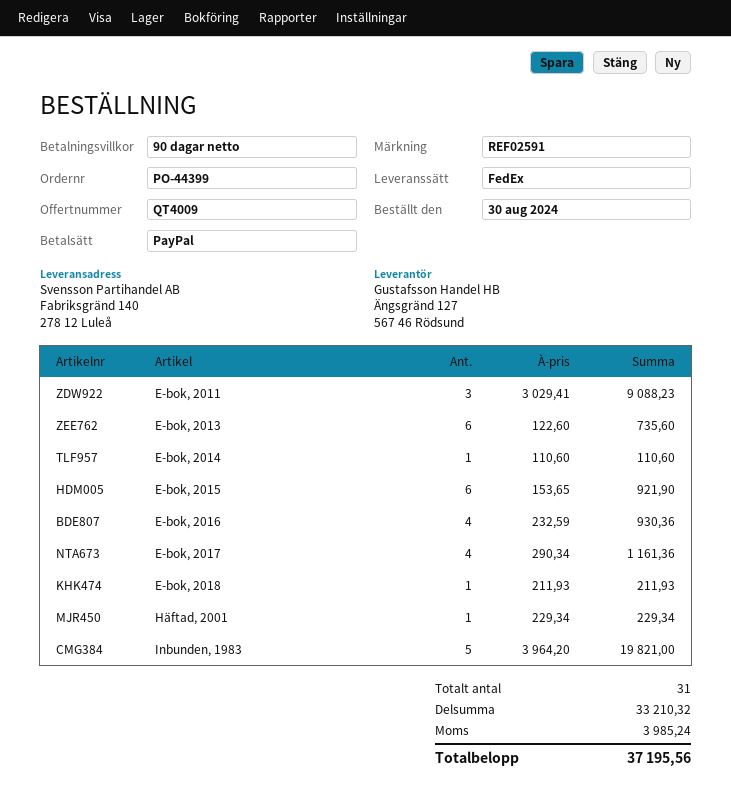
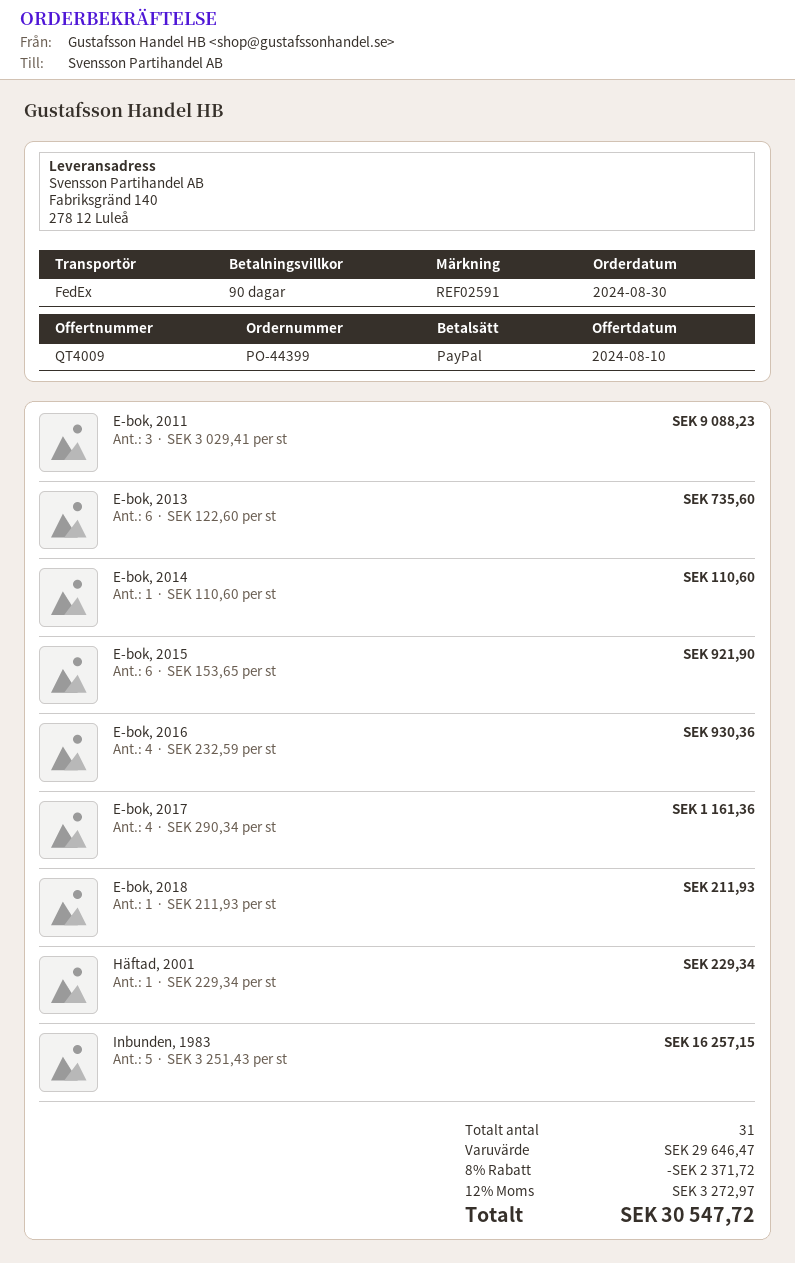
Inbunden, 1983: 5 x 3964.20 = 19821.00 -> 5 x 3251.43 = 16257.15
subtotal: 33210.32 -> 29646.47
discount: none -> 8% = 2371.72
tax: 3985.24 -> 3272.97
total: 37195.56 -> 30547.72

